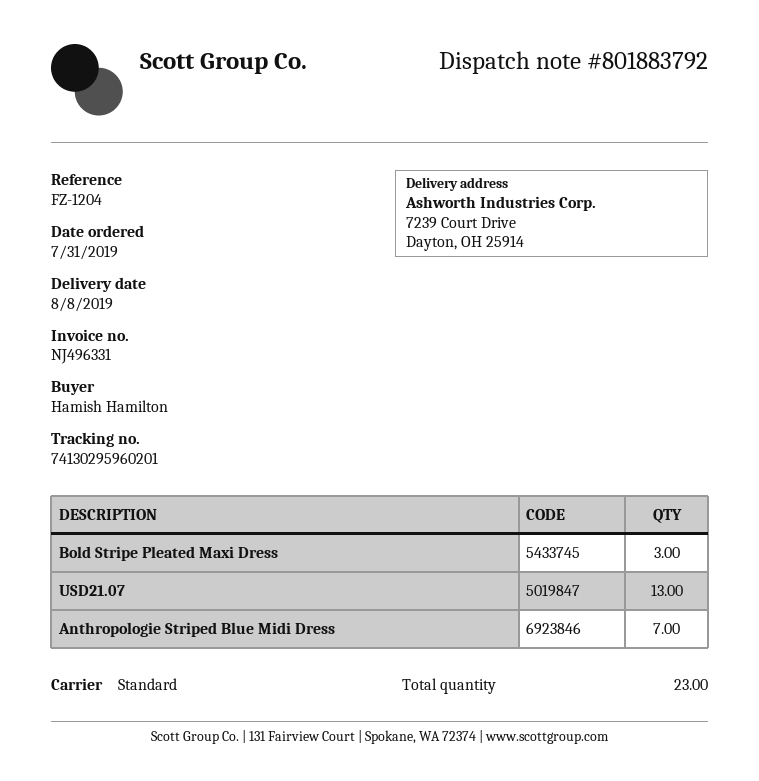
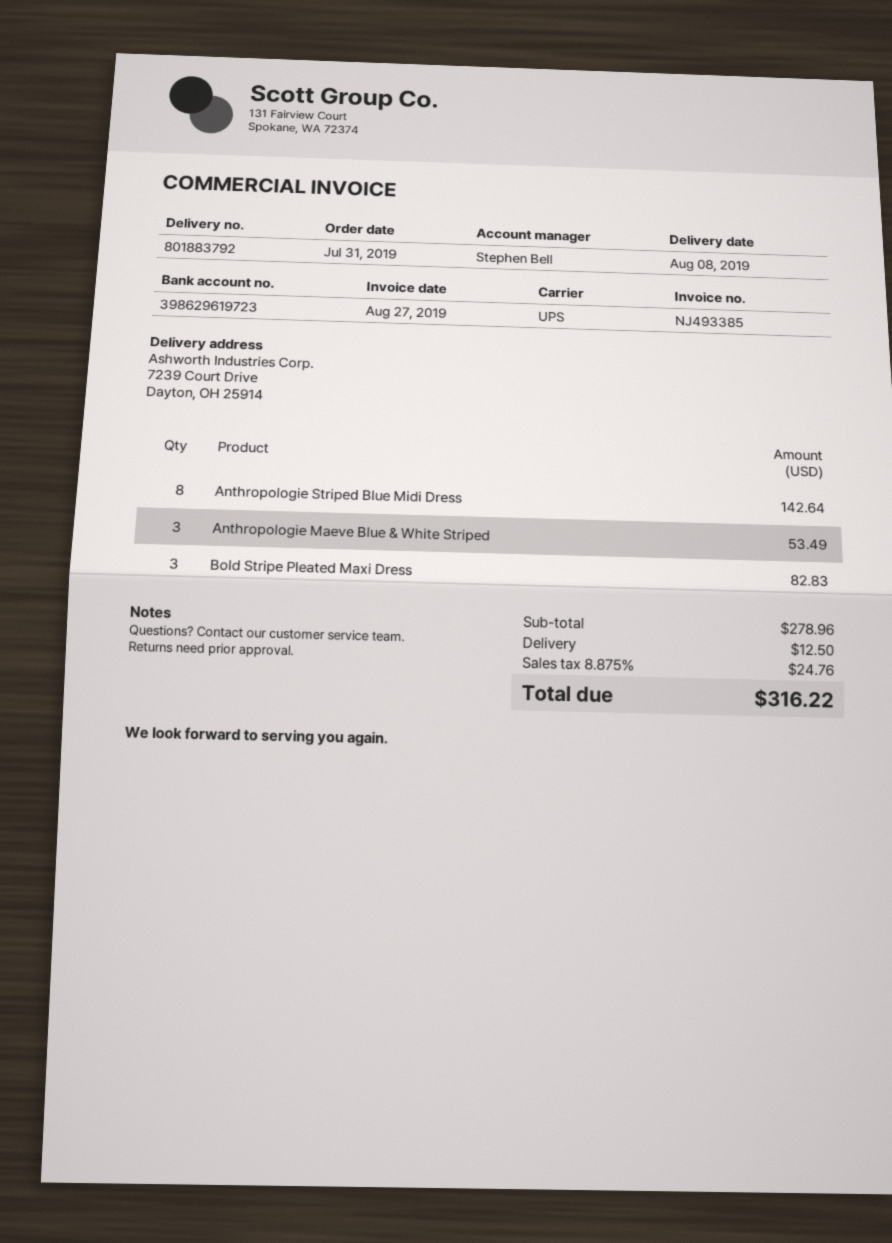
invoice number: NJ496331 -> NJ493385
shipping method: standard -> UPS
USD21.07: 13 -> none
Anthropologie Striped Blue Midi Dress: 7 -> 8
Anthropologie Maeve Blue & White Striped: none -> 3

